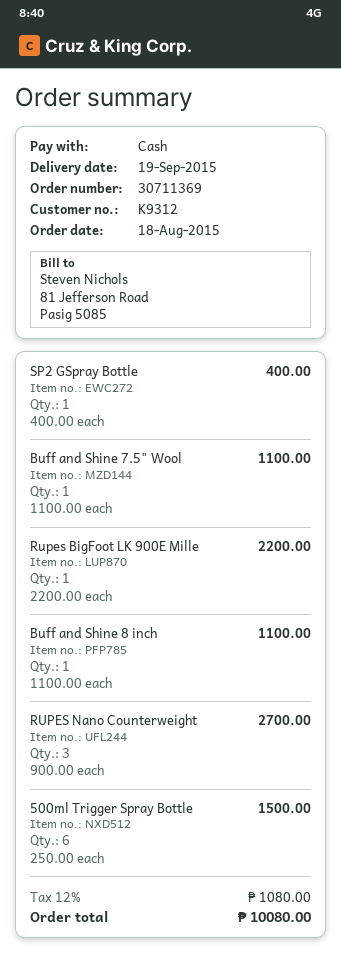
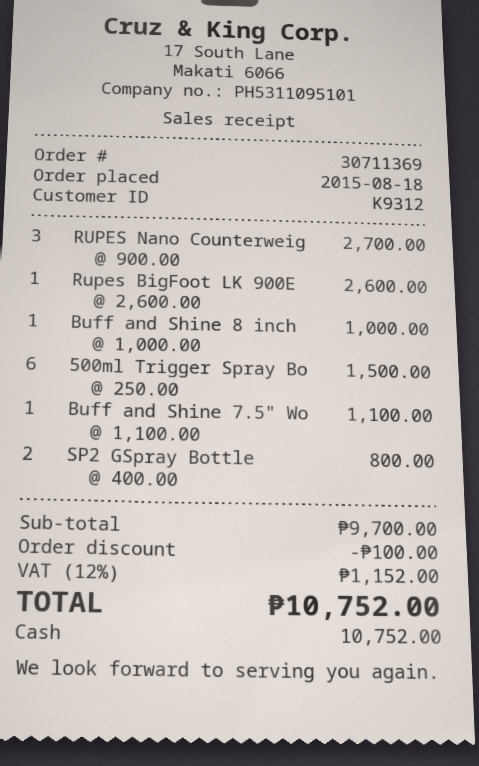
SP2 GSpray Bottle: 1 x 400.00 = 400.00 -> 2 x 400.00 = 800.00
Rupes BigFoot LK 900E Mille: 1 x 2200.00 = 2200.00 -> 1 x 2600.00 = 2600.00
Buff and Shine 8 inch: 1 x 1100.00 = 1100.00 -> 1 x 1000.00 = 1000.00
discount: none -> 100.00
tax: 12% = 1080.00 -> 12% = 1152.00
total: 10080.00 -> 10752.00

